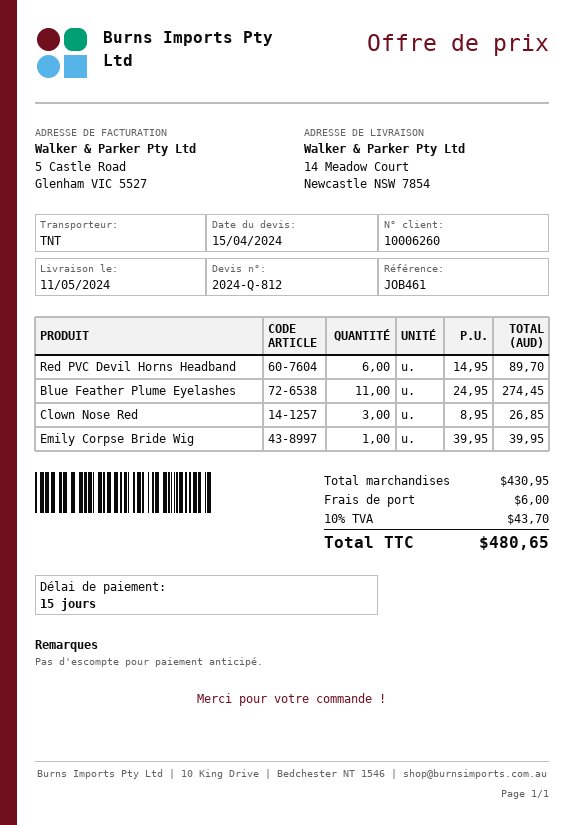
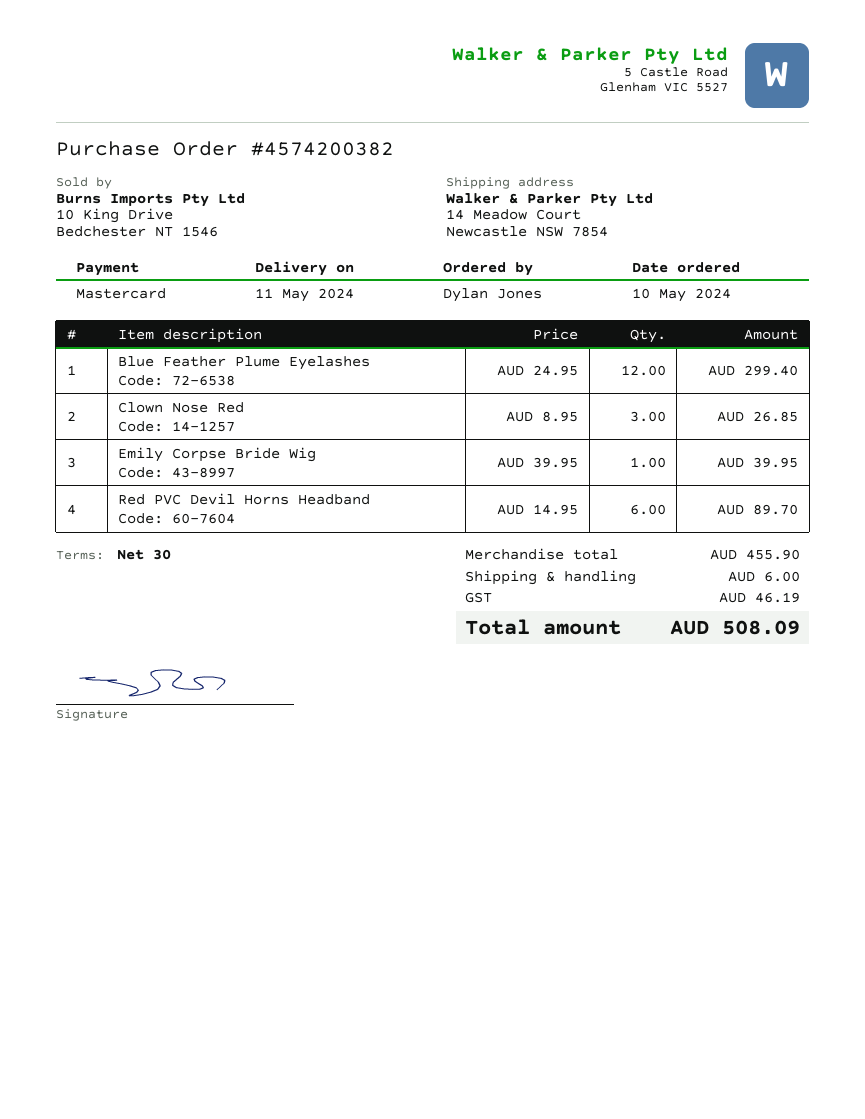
payment terms: 15 days -> 30 days
Blue Feather Plume Eyelashes: 11 x 24.95 = 274.45 -> 12 x 24.95 = 299.40
subtotal: 430.95 -> 455.90
tax: 43.70 -> 46.19
total: 480.65 -> 508.09

